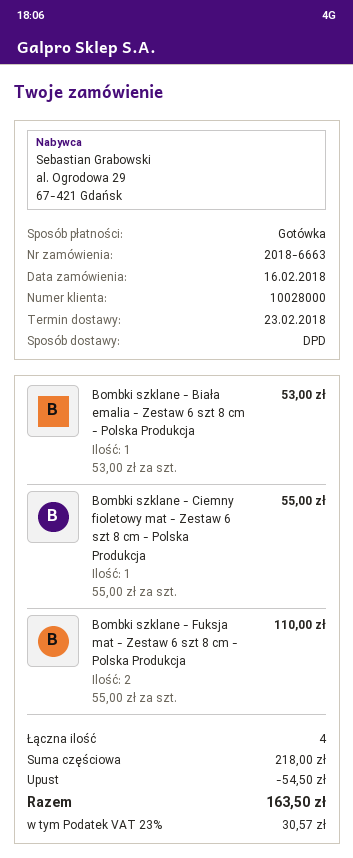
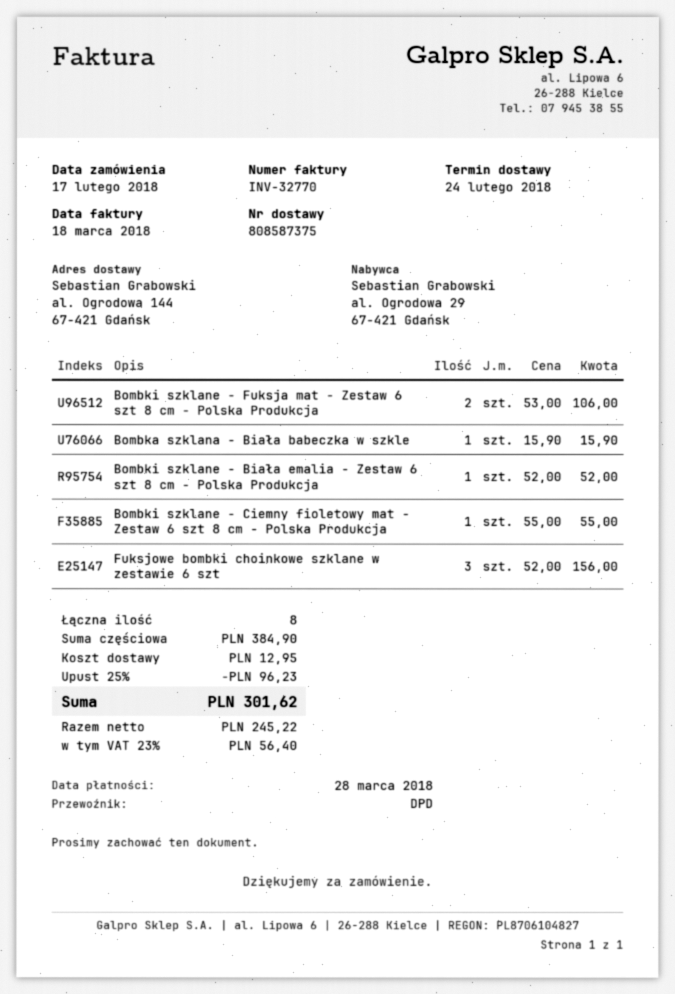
order date: 2018-02-16 -> 2018-02-17
delivery date: 2018-02-23 -> 2018-02-24
Bombki szklane - Biała emalia - Zestaw 6 szt 8 cm - Polska Produkcja: 1 x 53.00 = 53.00 -> 1 x 52.00 = 52.00
Bombki szklane - Fuksja mat - Zestaw 6 szt 8 cm - Polska Produkcja: 2 x 55.00 = 110.00 -> 2 x 53.00 = 106.00
Bombka szklana - Biała babeczka w szkle: none -> 1 x 15.90 = 15.90
Fuksjowe bombki choinkowe szklane w zestawie 6 szt: none -> 3 x 52.00 = 156.00
total quantity: 4 -> 8
subtotal: 218.00 -> 384.90
discount: 54.50 -> 96.23
shipping: none -> 12.95
tax: 23% = 30.57 -> 23% = 56.40
total: 163.50 -> 301.62

